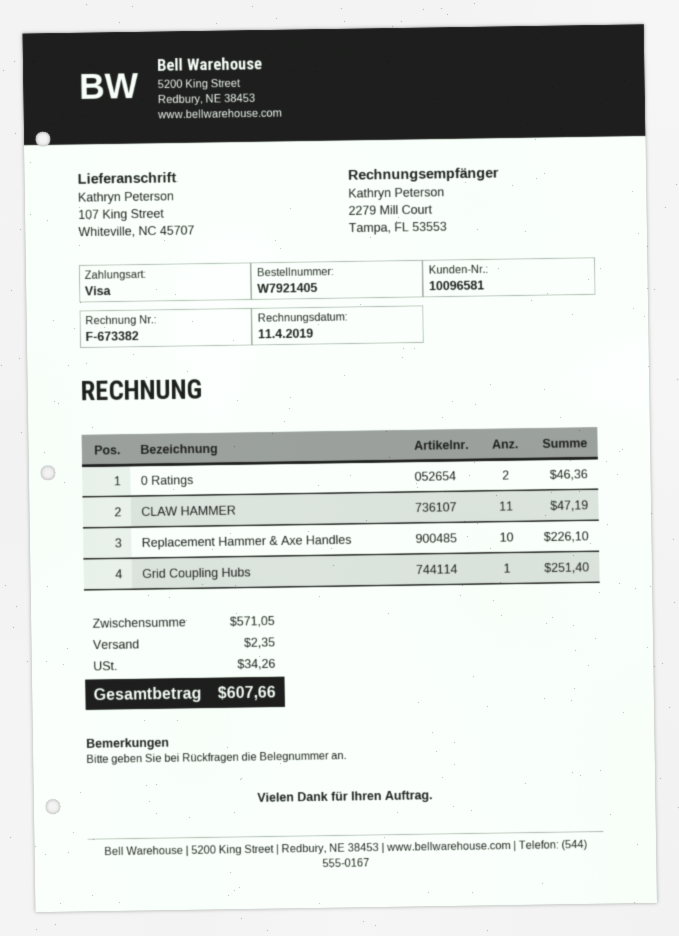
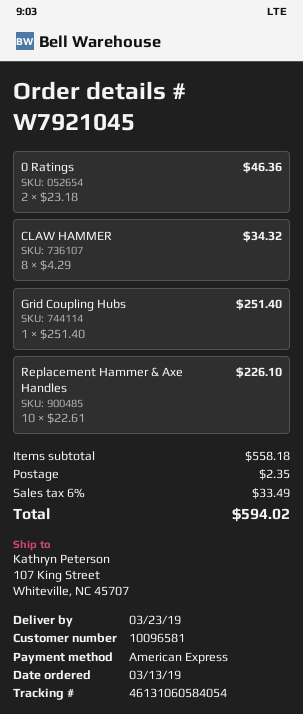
order number: W7921405 -> W7921045
payment method: Visa -> American Express
CLAW HAMMER: 11 for 47.19 -> 8 for 34.32
subtotal: 571.05 -> 558.18
tax: 34.26 -> 33.49
total: 607.66 -> 594.02

